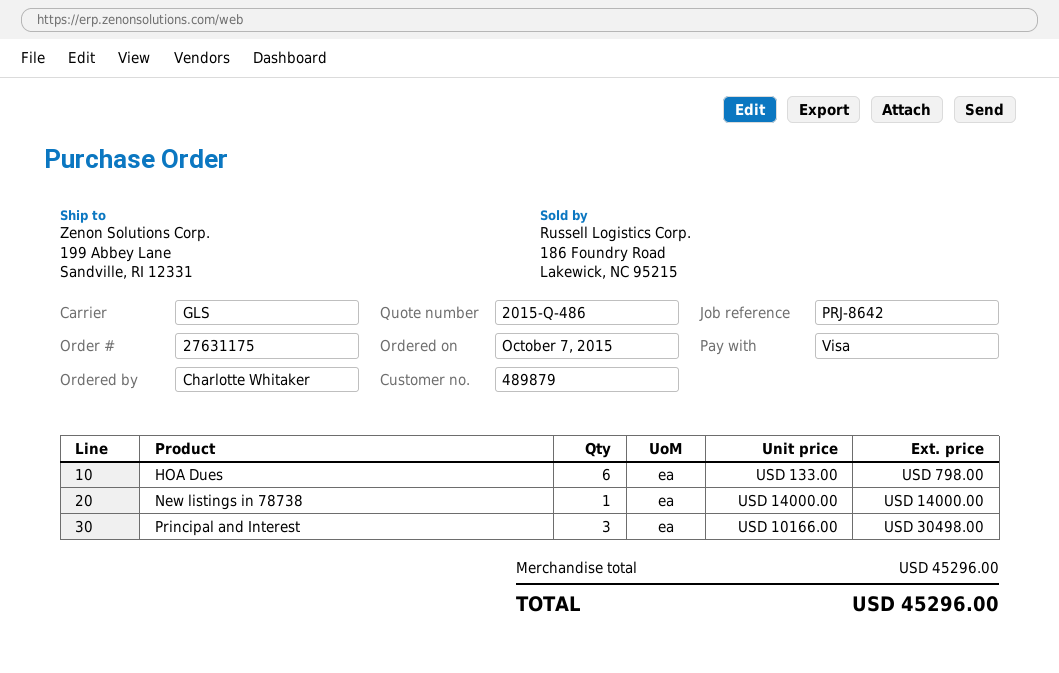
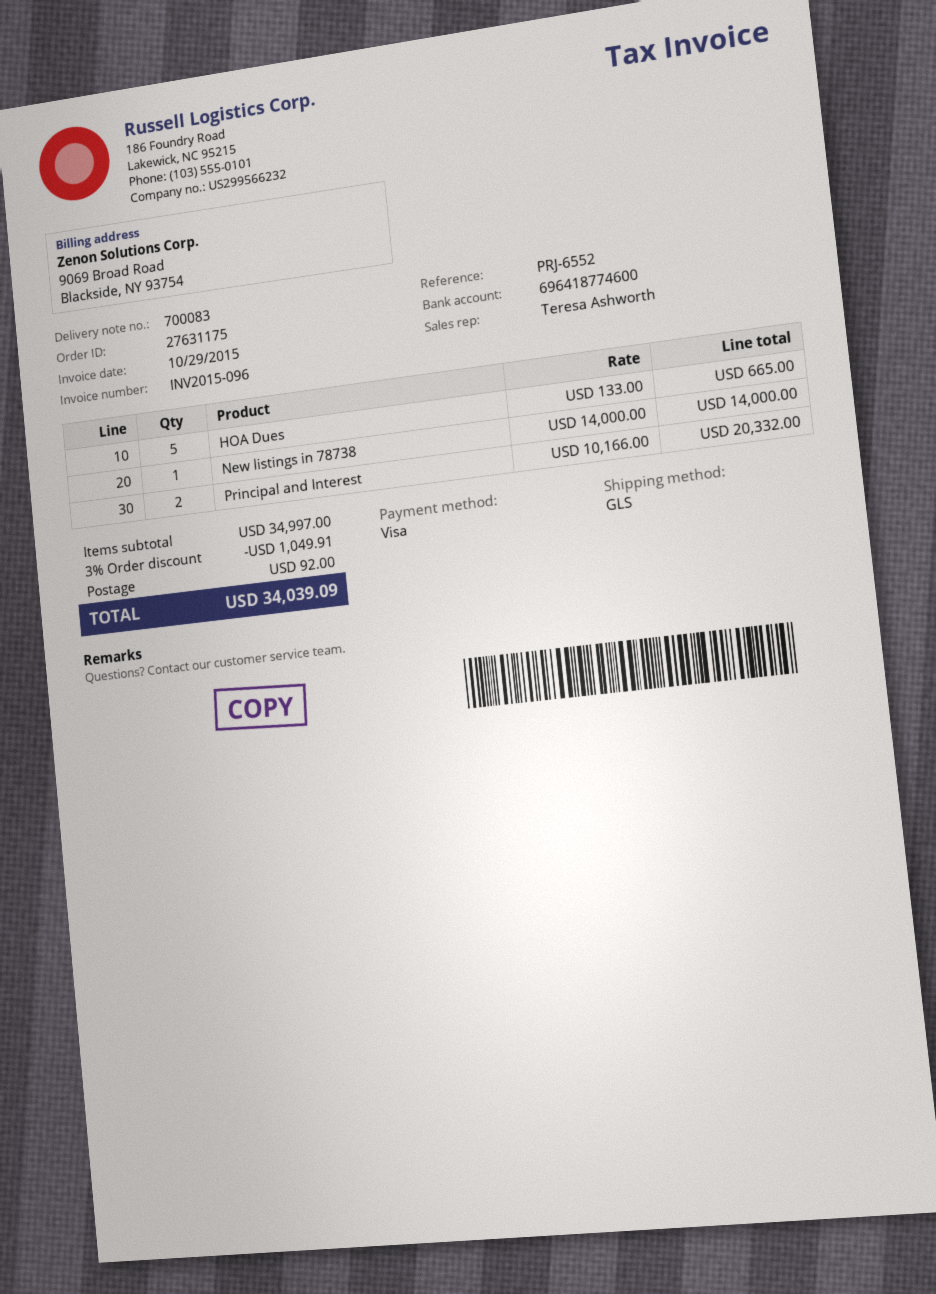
reference: PRJ-8642 -> PRJ-6552
HOA Dues: 6 x 133.00 = 798.00 -> 5 x 133.00 = 665.00
Principal and Interest: 3 x 10166.00 = 30498.00 -> 2 x 10166.00 = 20332.00
subtotal: 45296.00 -> 34997.00
discount: none -> 3% = 1049.91
shipping: none -> 92.00
total: 45296.00 -> 34039.09

